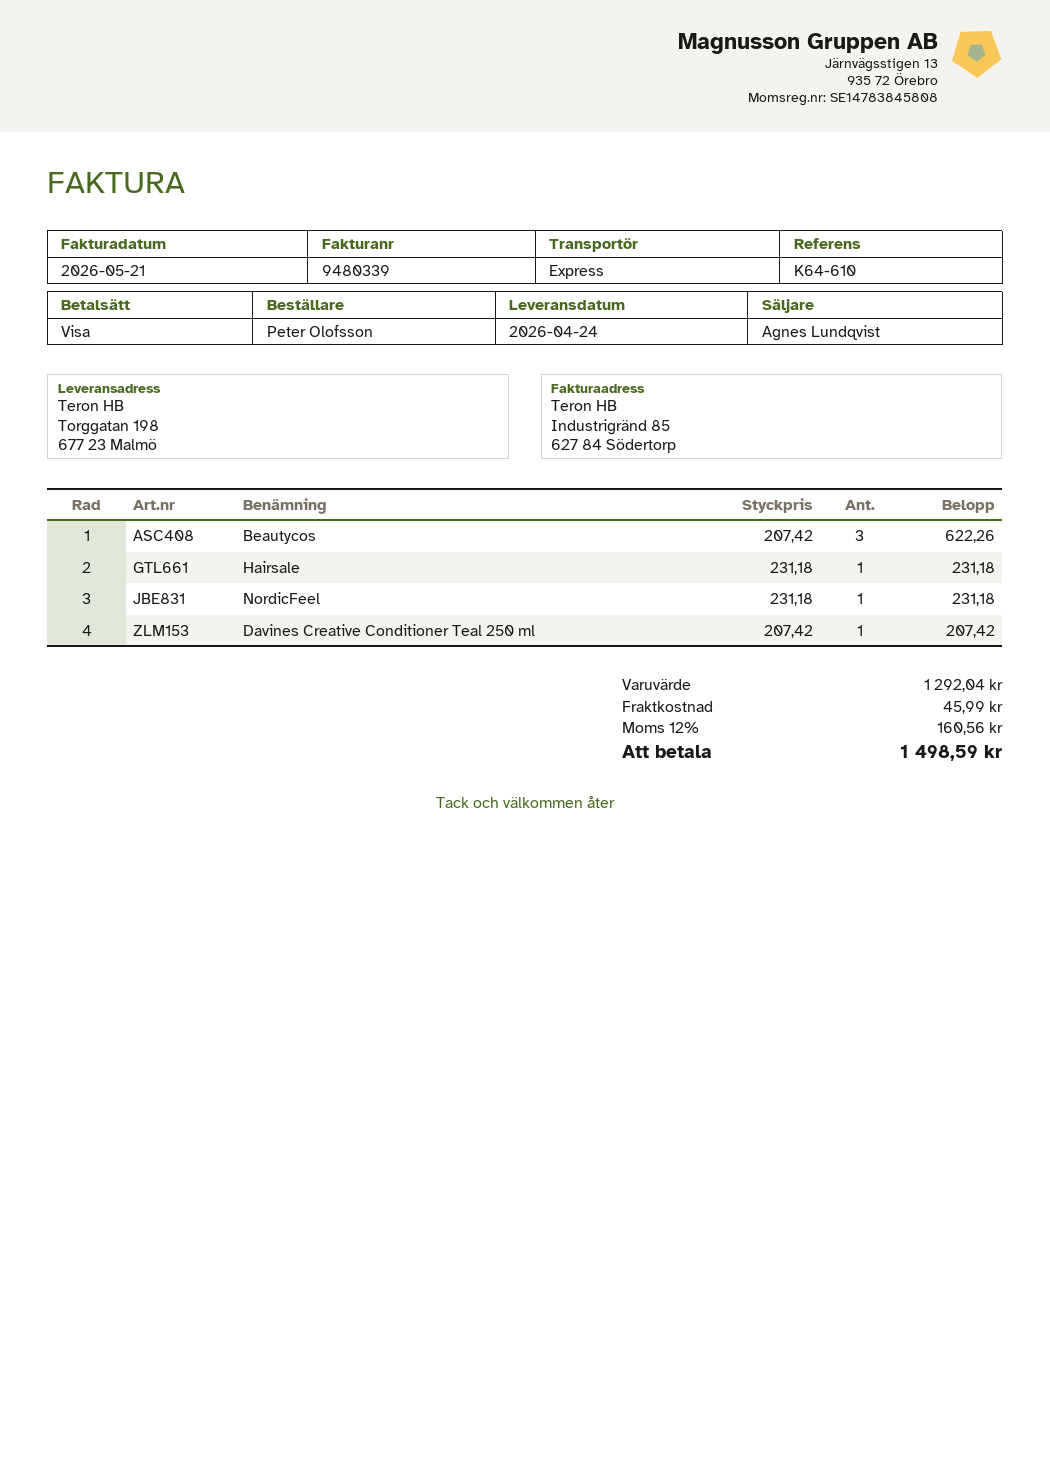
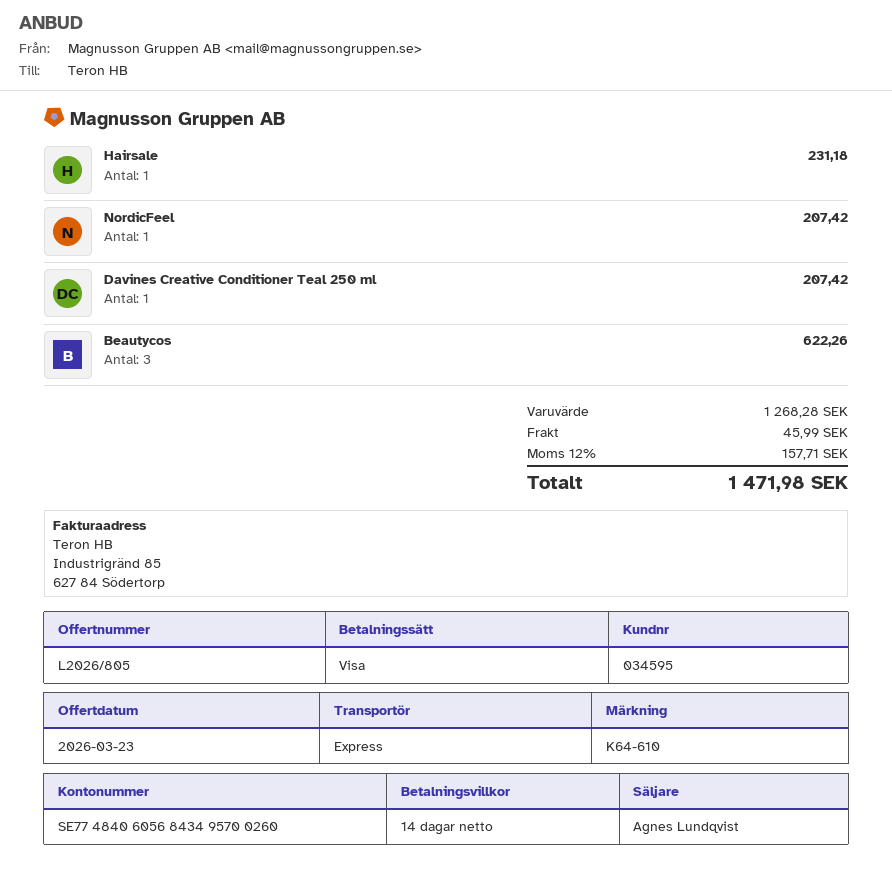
NordicFeel: 1 for 231.18 -> 1 for 207.42
subtotal: 1292.04 -> 1268.28
tax: 12% = 160.56 -> 12% = 157.71
total: 1498.59 -> 1471.98

